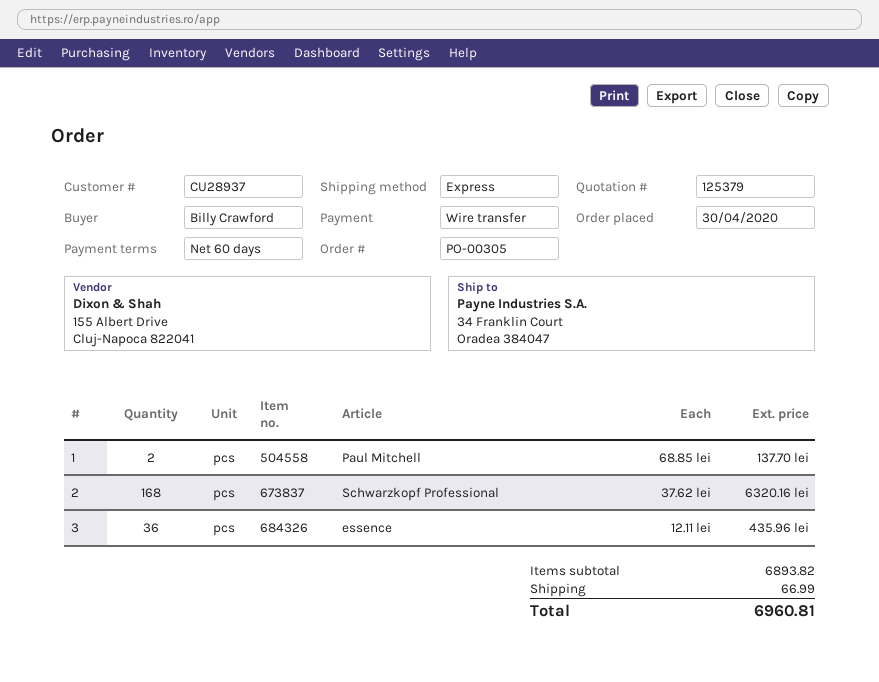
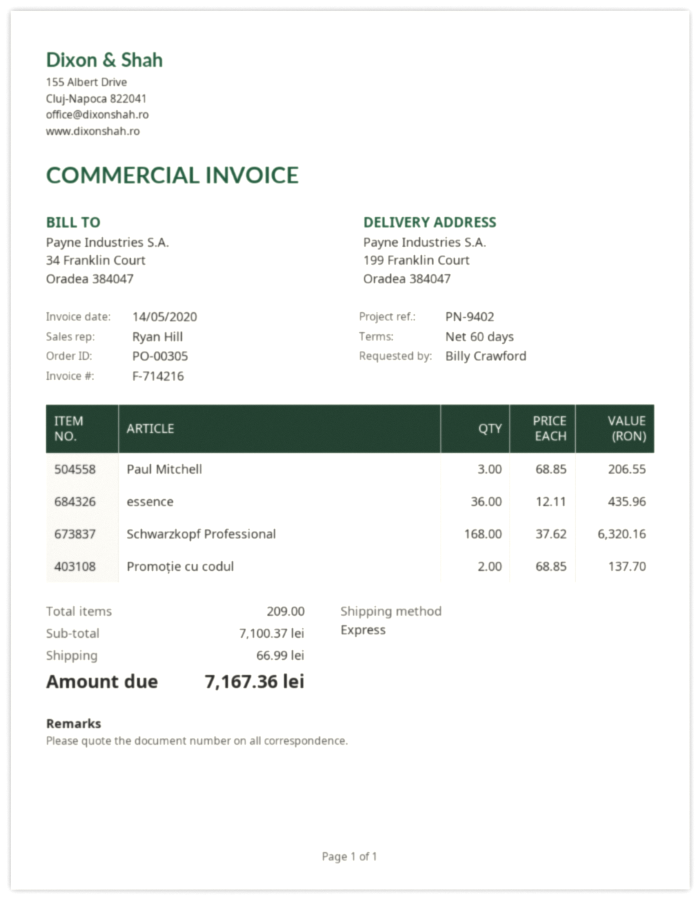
ship to: 34 Franklin Court, Oradea 384047 -> 199 Franklin Court, Oradea 384047
Paul Mitchell: 2 x 68.85 = 137.70 -> 3 x 68.85 = 206.55
Promoție cu codul: none -> 2 x 68.85 = 137.70
subtotal: 6893.82 -> 7100.37
total: 6960.81 -> 7167.36

